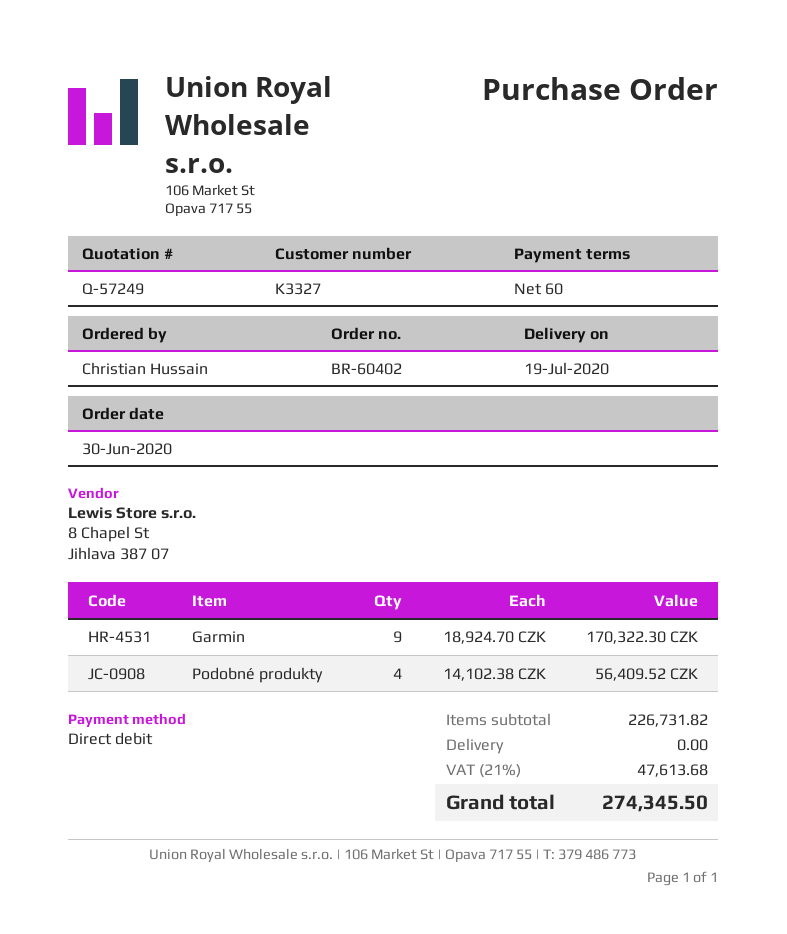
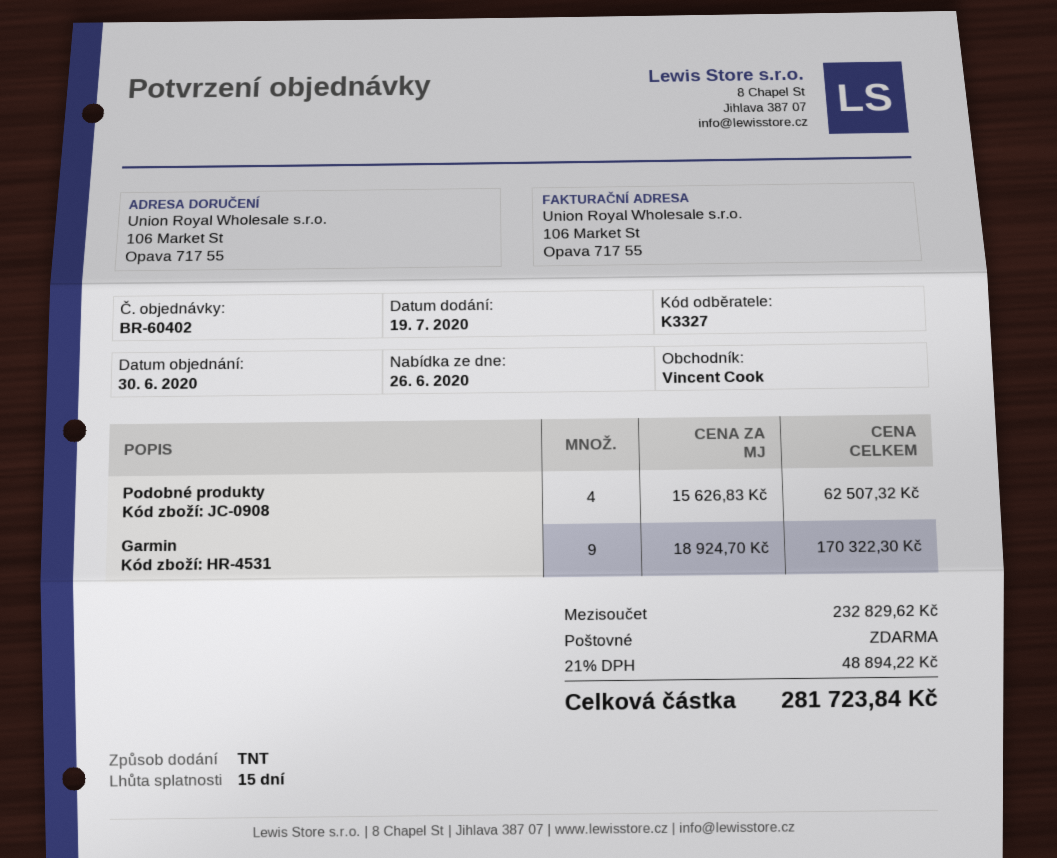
payment terms: 60 days -> 15 days
Podobné produkty: 4 x 14102.38 = 56409.52 -> 4 x 15626.83 = 62507.32
subtotal: 226731.82 -> 232829.62
tax: 21% = 47613.68 -> 21% = 48894.22
total: 274345.50 -> 281723.84

